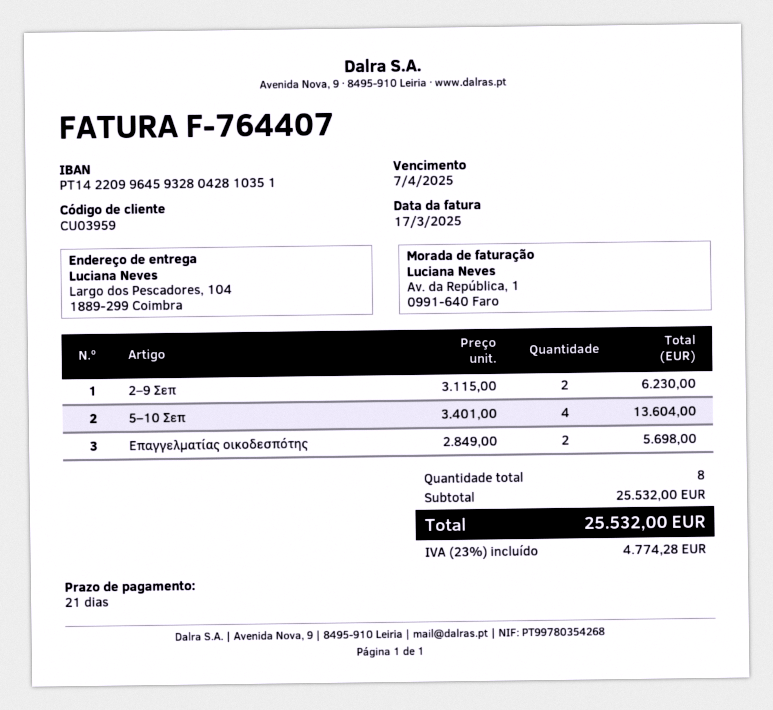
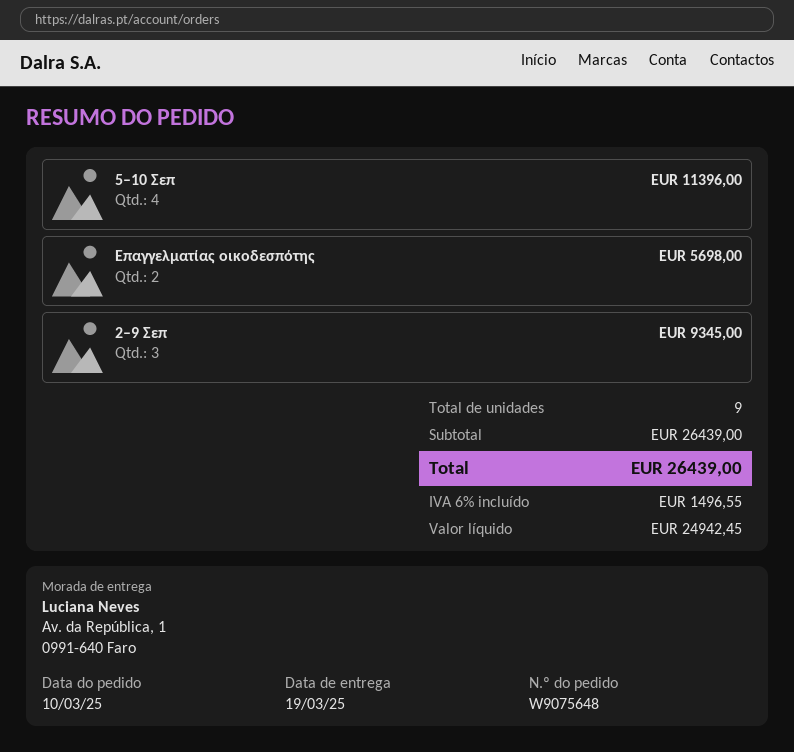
ship to: Largo dos Pescadores, 104, 1889-299 Coimbra -> Av. da República, 1, 0991-640 Faro
2–9 Σεπ: 2 for 6230.00 -> 3 for 9345.00
5–10 Σεπ: 4 for 13604.00 -> 4 for 11396.00
total quantity: 8 -> 9
subtotal: 25532.00 -> 26439.00
tax: 23% = 4774.28 -> 6% = 1496.55
total: 25532.00 -> 26439.00

